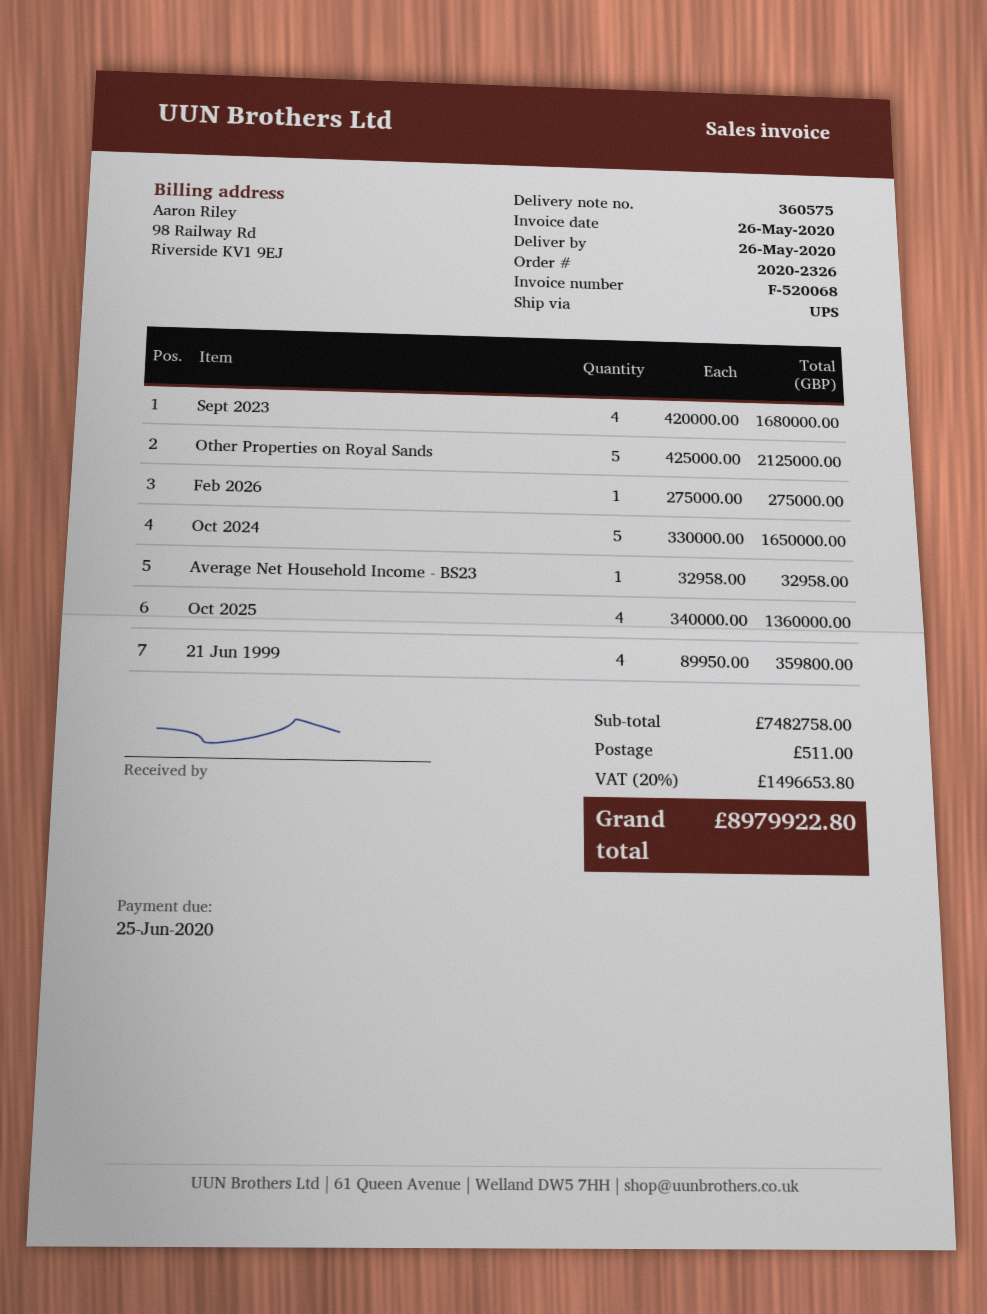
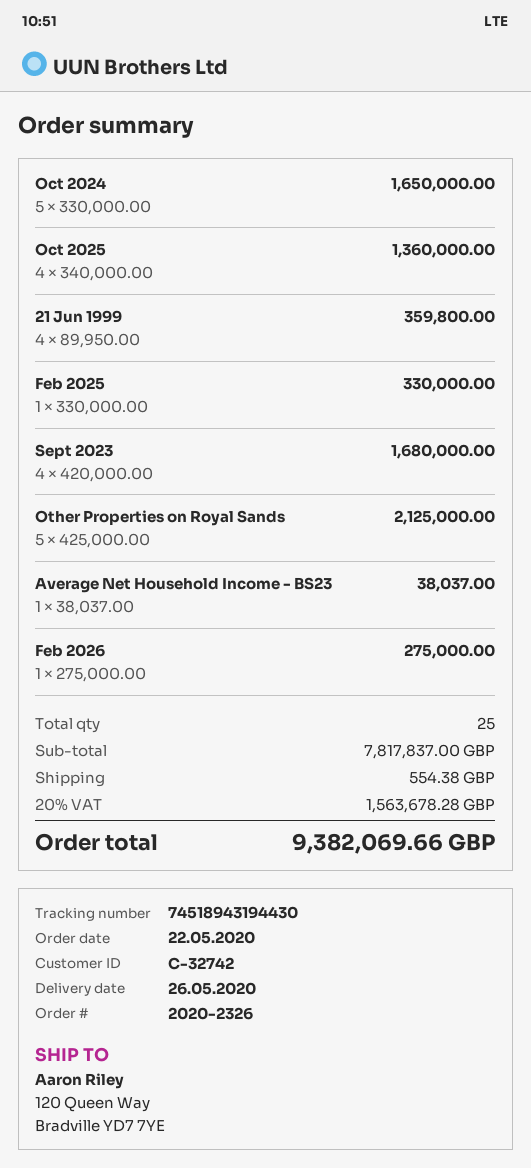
Average Net Household Income - BS23: 1 x 32958.00 = 32958.00 -> 1 x 38037.00 = 38037.00
Feb 2025: none -> 1 x 330000.00 = 330000.00
subtotal: 7482758.00 -> 7817837.00
shipping: 511.00 -> 554.38
tax: 20% = 1496653.80 -> 20% = 1563678.28
total: 8979922.80 -> 9382069.66

